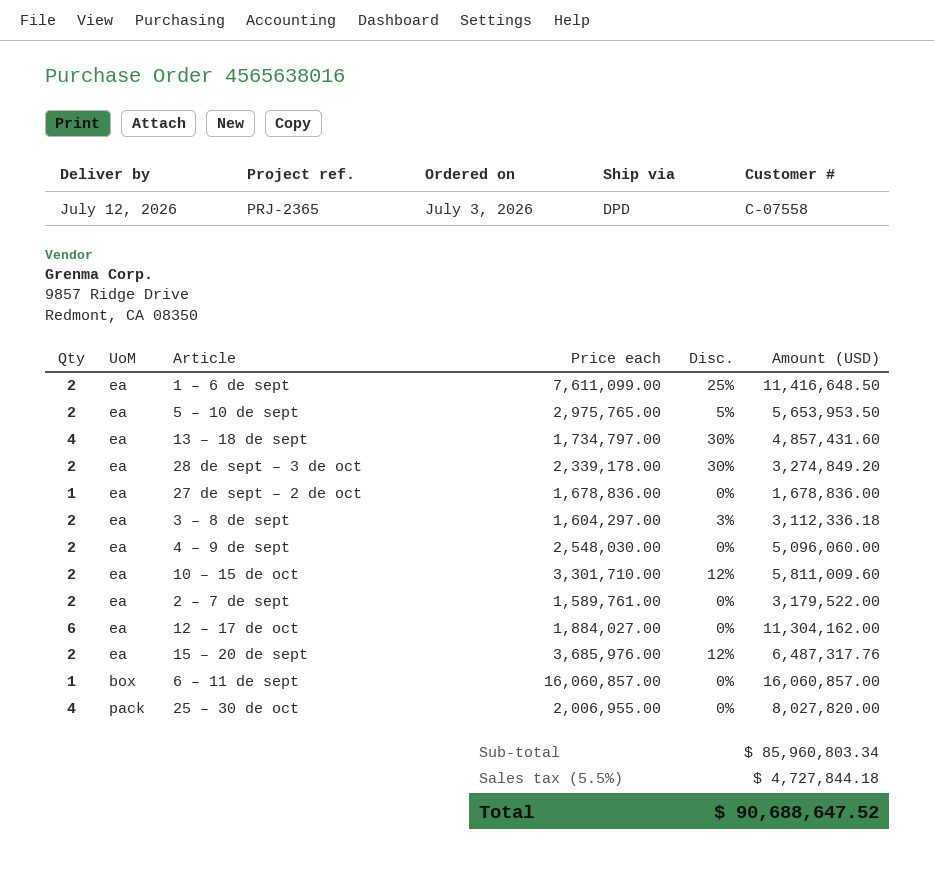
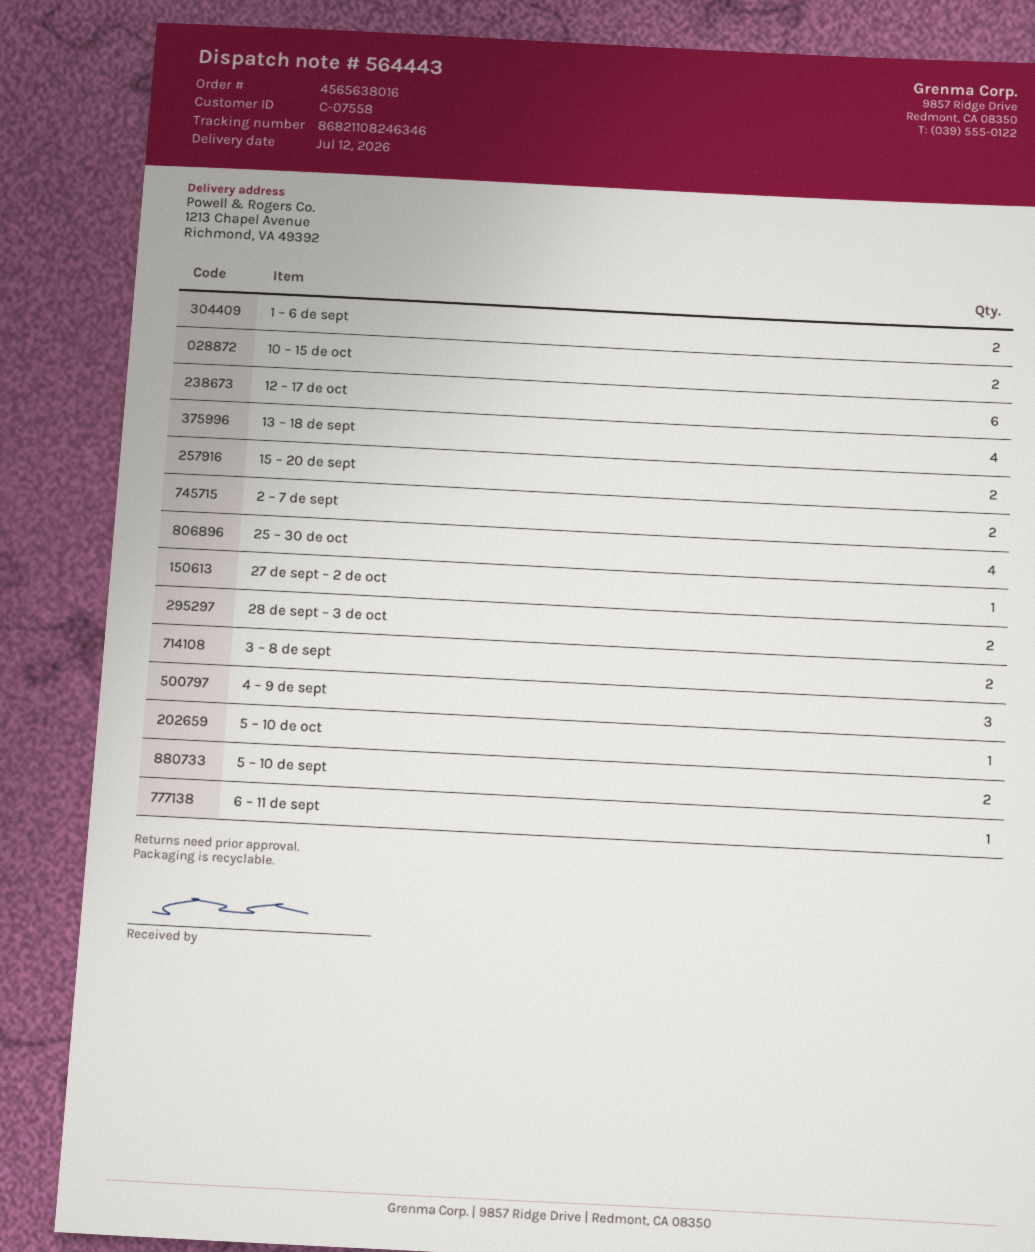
4 – 9 de sept: 2 -> 3
5 – 10 de oct: none -> 1

